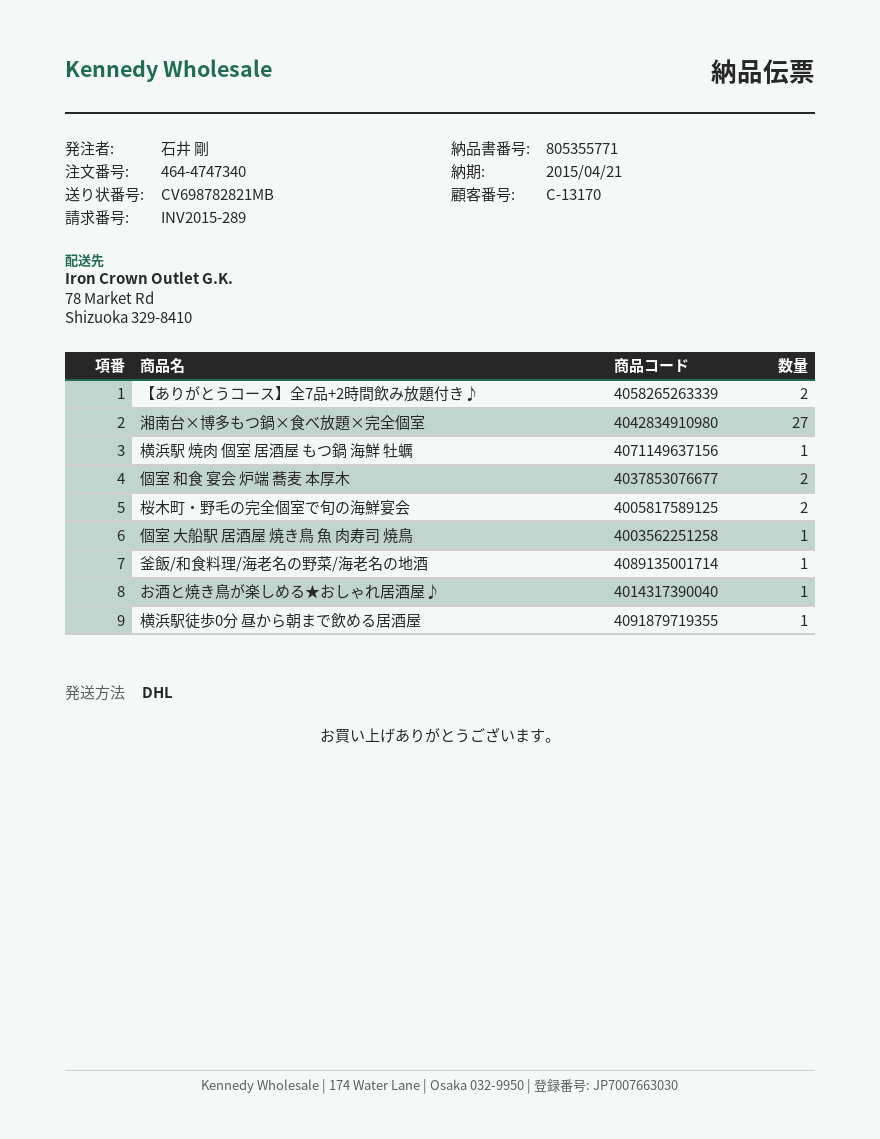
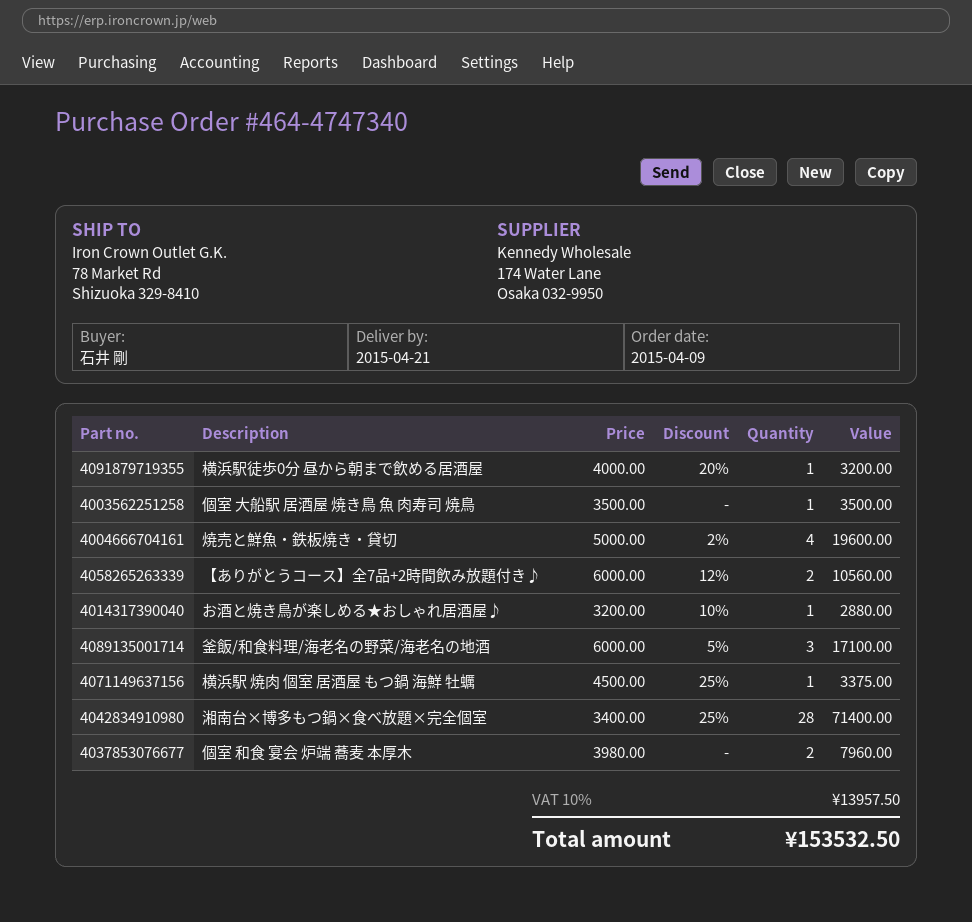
湘南台×博多もつ鍋×食べ放題×完全個室: 27 -> 28
桜木町・野毛の完全個室で旬の海鮮宴会: 2 -> none
釜飯/和食料理/海老名の野菜/海老名の地酒: 1 -> 3
焼売と鮮魚・鉄板焼き・貸切: none -> 4

